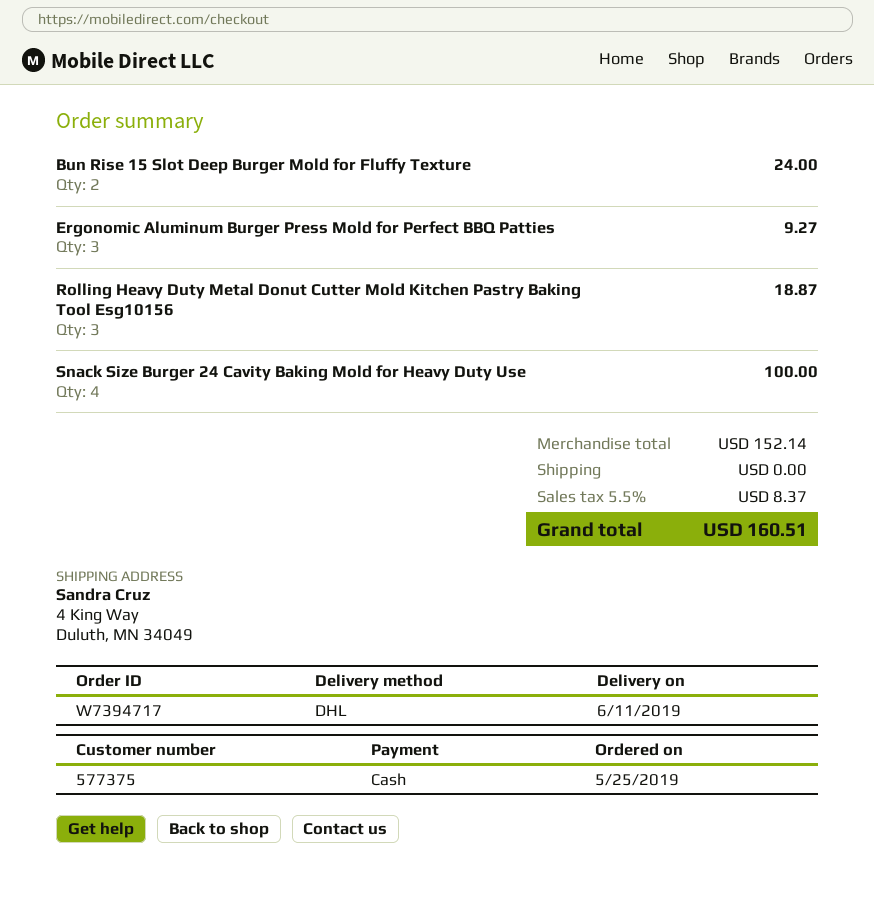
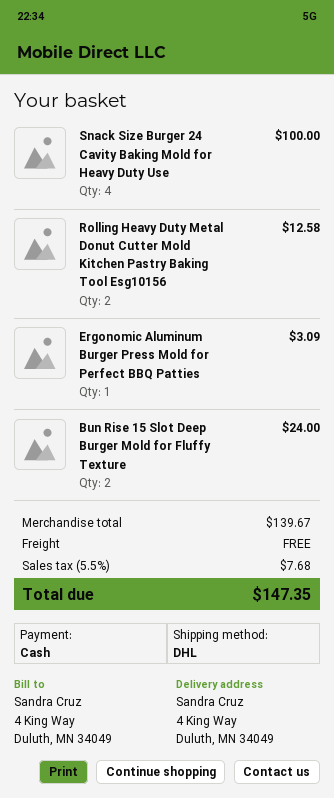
Ergonomic Aluminum Burger Press Mold for Perfect BBQ Patties: 3 for 9.27 -> 1 for 3.09
Rolling Heavy Duty Metal Donut Cutter Mold Kitchen Pastry Baking Tool Esg10156: 3 for 18.87 -> 2 for 12.58
subtotal: 152.14 -> 139.67
tax: 5.5% = 8.37 -> 5.5% = 7.68
total: 160.51 -> 147.35

